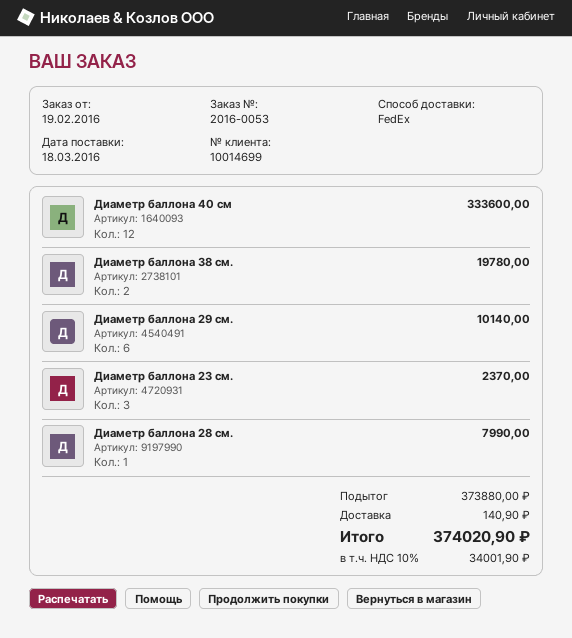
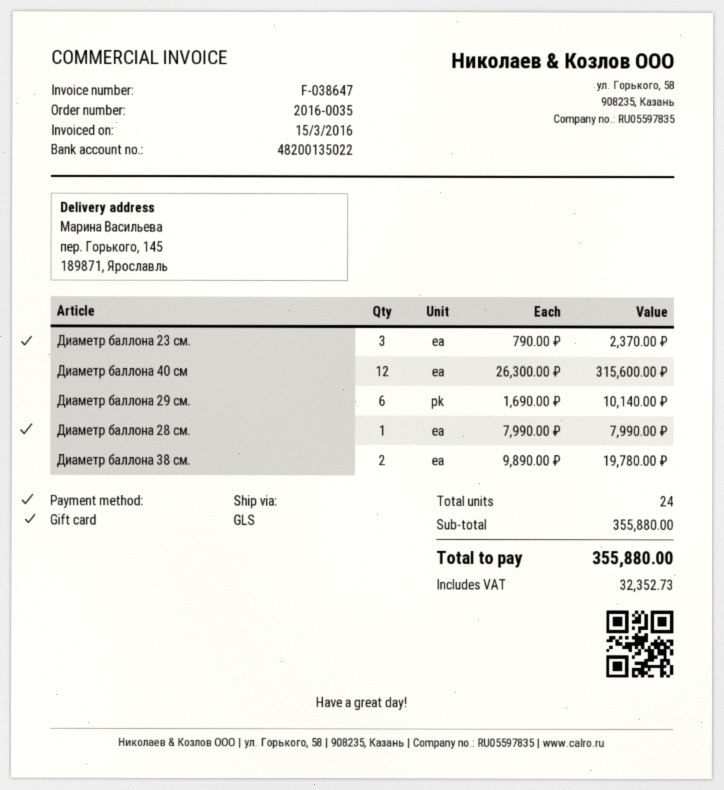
order number: 2016-0053 -> 2016-0035
shipping method: FedEx -> GLS
Диаметр баллона 40 см: 12 for 333600.00 -> 12 for 315600.00
subtotal: 373880.00 -> 355880.00
shipping: 140.90 -> none
tax: 34001.90 -> 32352.73
total: 374020.90 -> 355880.00

